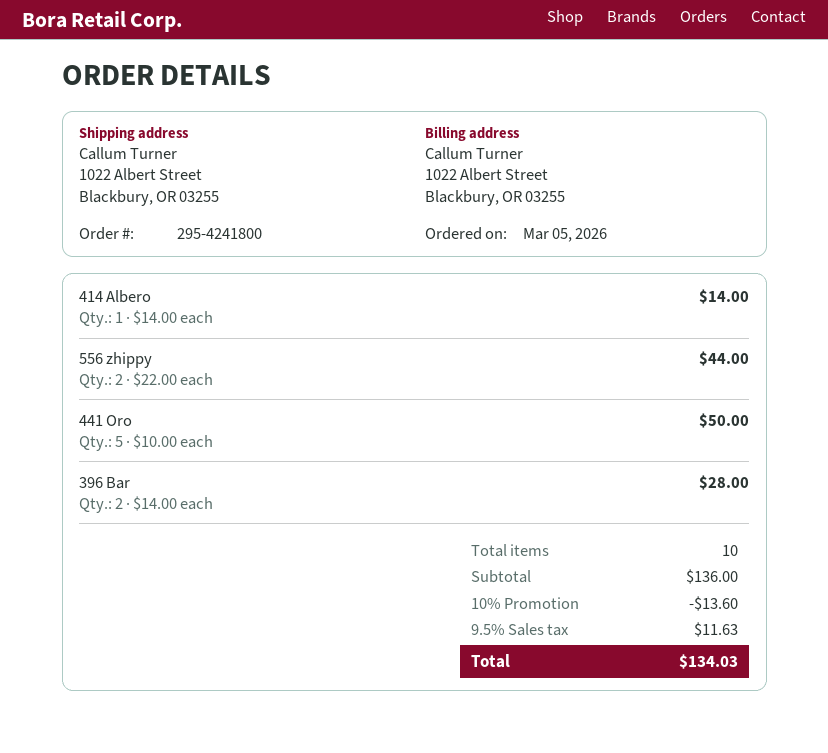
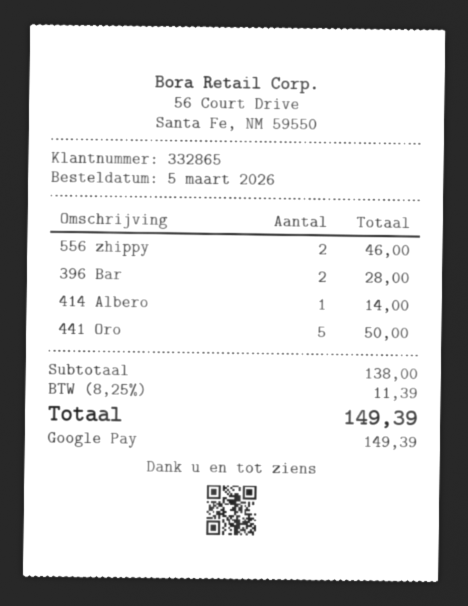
556 zhippy: 2 for 44.00 -> 2 for 46.00
subtotal: 136.00 -> 138.00
discount: 10% = 13.60 -> none
tax: 9.5% = 11.63 -> 8.25% = 11.39
total: 134.03 -> 149.39

